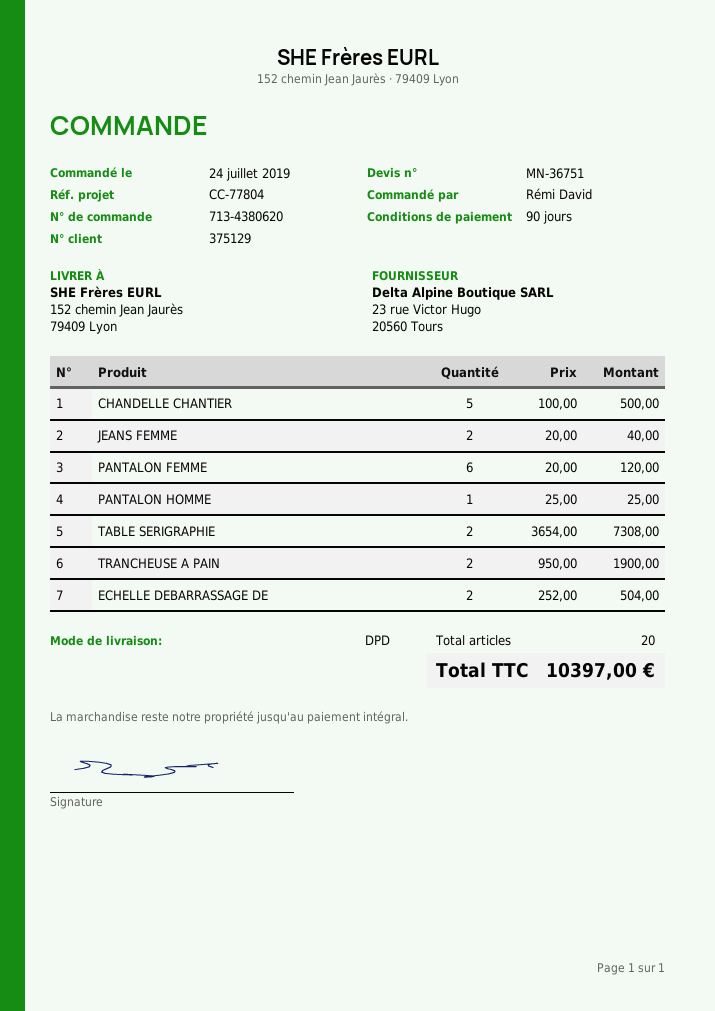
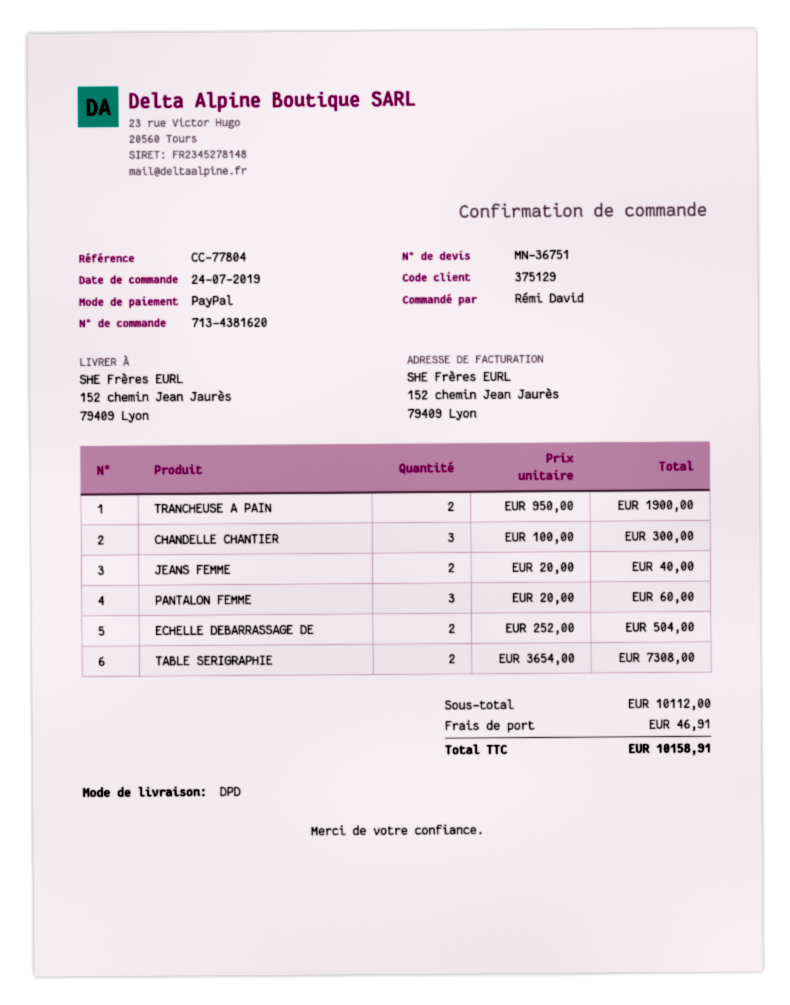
order number: 713-4380620 -> 713-4381620
CHANDELLE CHANTIER: 5 x 100.00 = 500.00 -> 3 x 100.00 = 300.00
PANTALON FEMME: 6 x 20.00 = 120.00 -> 3 x 20.00 = 60.00
PANTALON HOMME: 1 x 25.00 = 25.00 -> none
shipping: none -> 46.91
total: 10397.00 -> 10158.91

